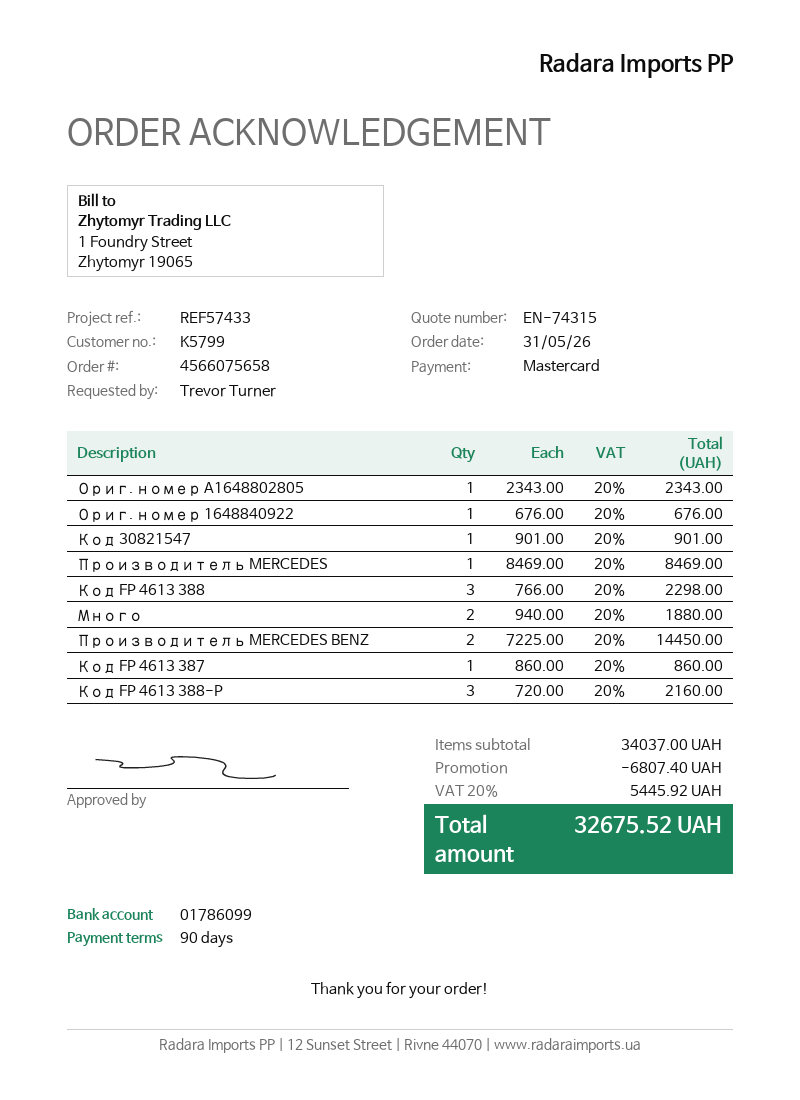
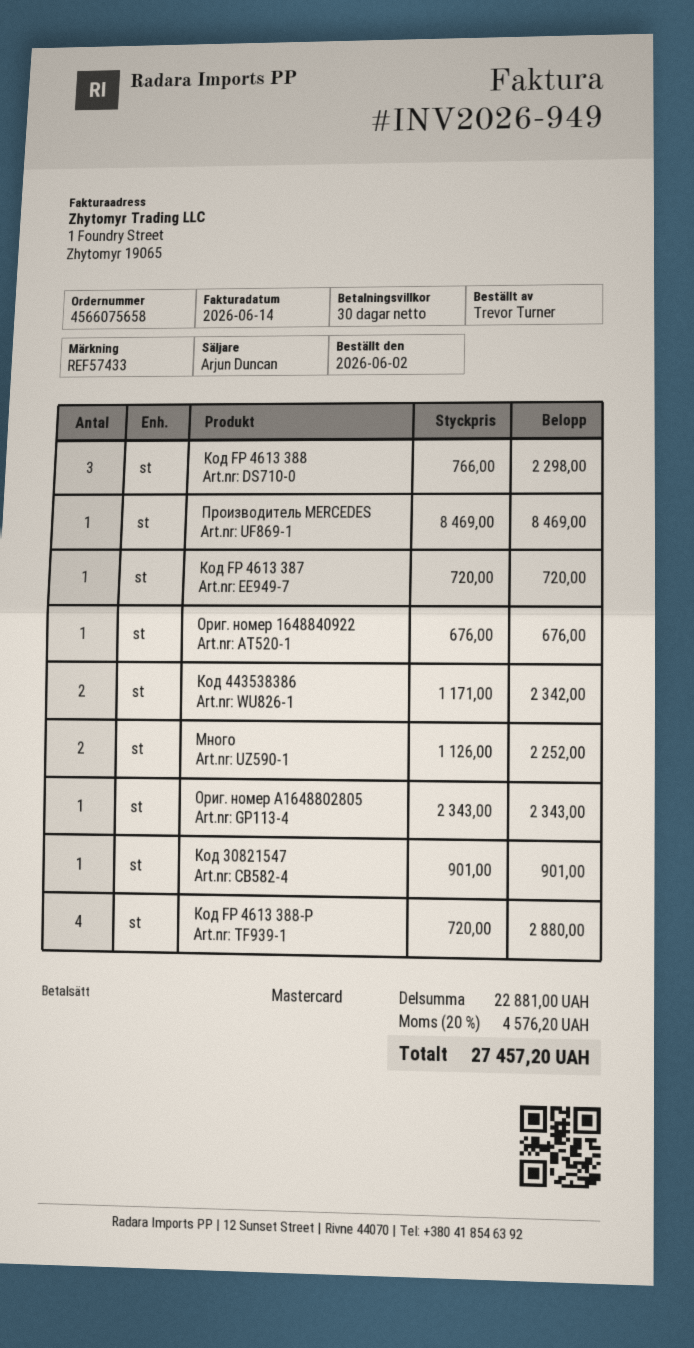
order date: 2026-05-31 -> 2026-06-02
payment terms: 90 days -> 30 days
Много: 2 x 940.00 = 1880.00 -> 2 x 1126.00 = 2252.00
Производитель MERCEDES BENZ: 2 x 7225.00 = 14450.00 -> none
Код FP 4613 387: 1 x 860.00 = 860.00 -> 1 x 720.00 = 720.00
Код FP 4613 388-P: 3 x 720.00 = 2160.00 -> 4 x 720.00 = 2880.00
Код 443538386: none -> 2 x 1171.00 = 2342.00
subtotal: 34037.00 -> 22881.00
discount: 6807.40 -> none
tax: 20% = 5445.92 -> 20% = 4576.20
total: 32675.52 -> 27457.20

